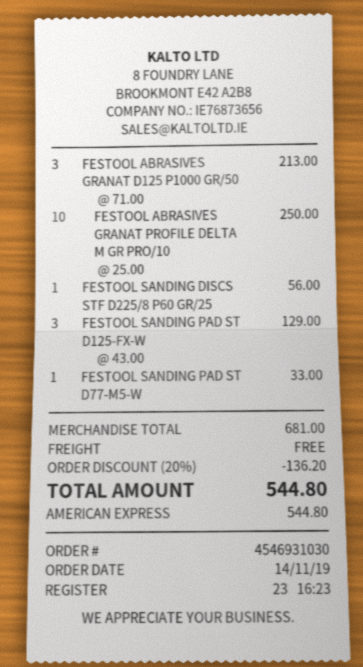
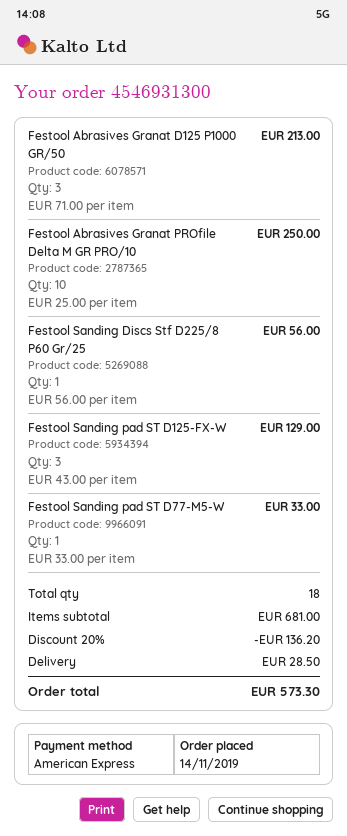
order number: 4546931030 -> 4546931300
shipping: 0.00 -> 28.50
total: 544.80 -> 573.30

